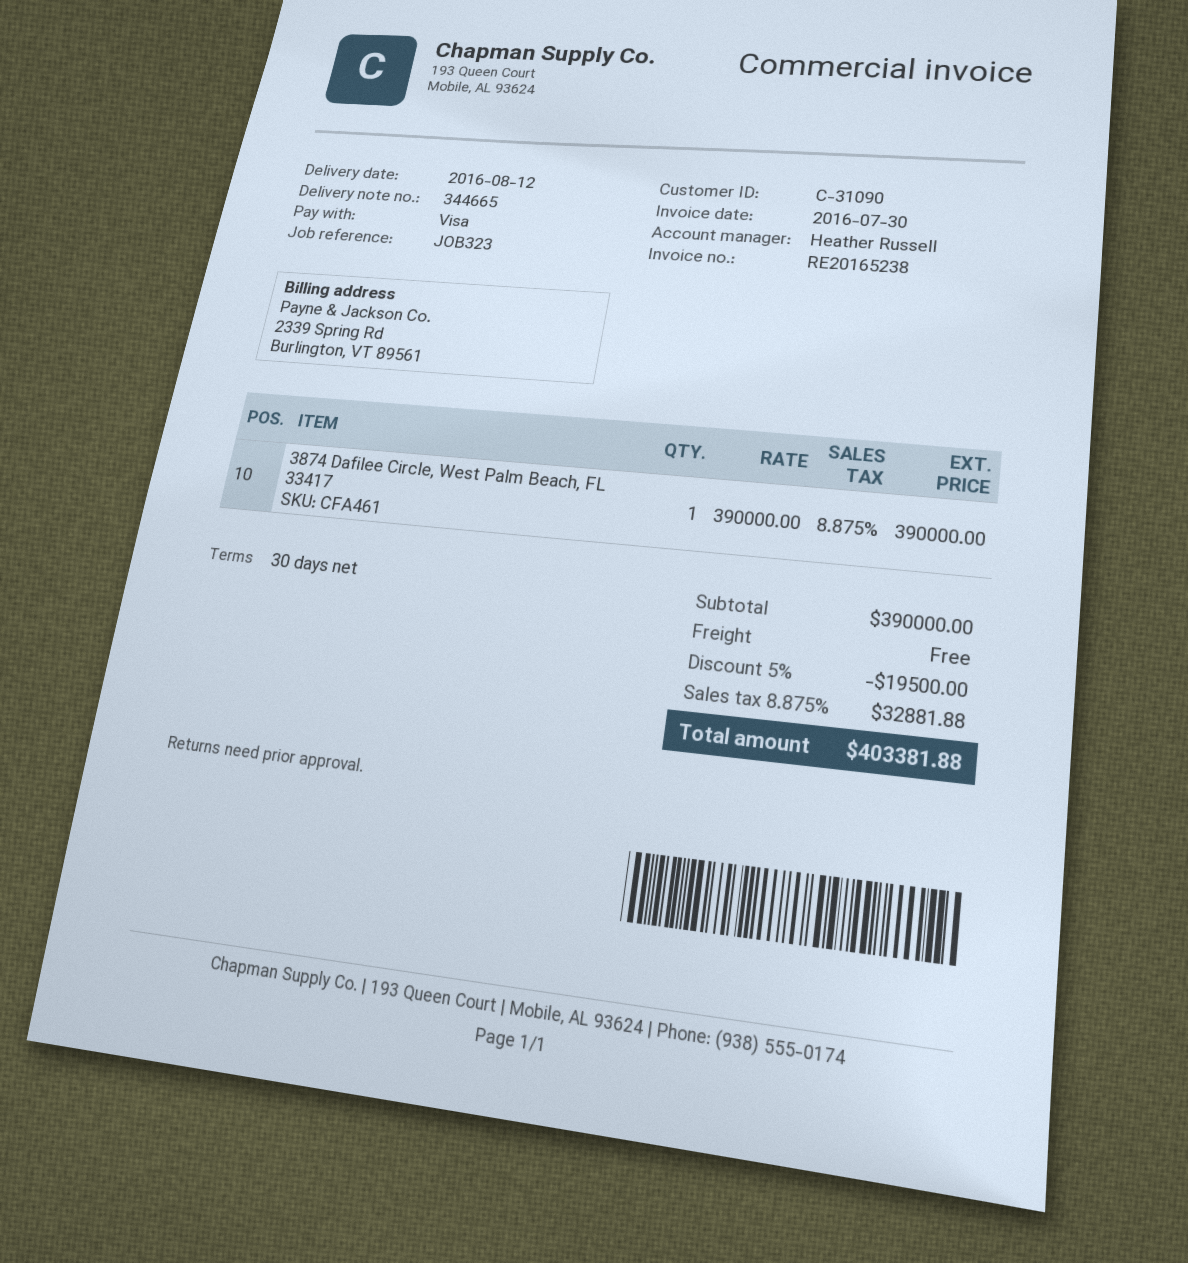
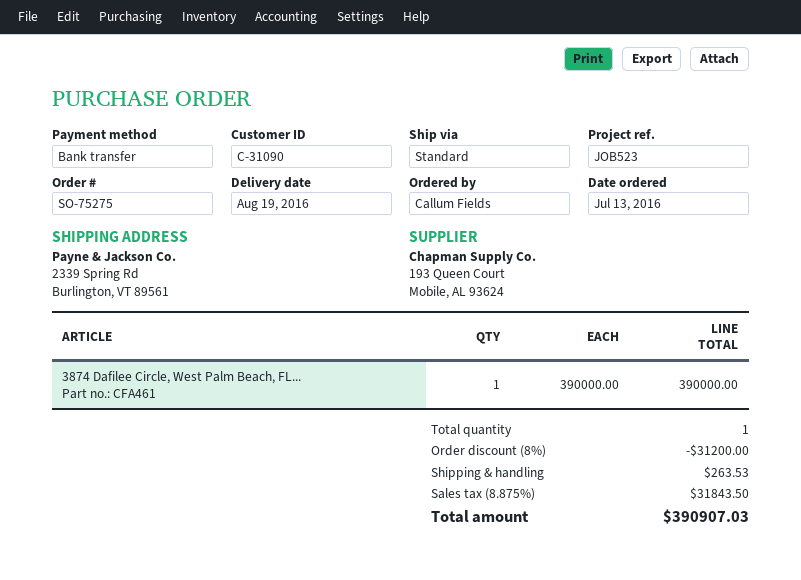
delivery date: 2016-08-12 -> 2016-08-19
reference: JOB323 -> JOB523
payment method: Visa -> bank transfer
discount: 5% = 19500.00 -> 8% = 31200.00
shipping: 0.00 -> 263.53
tax: 8.875% = 32881.88 -> 8.875% = 31843.50
total: 403381.88 -> 390907.03

